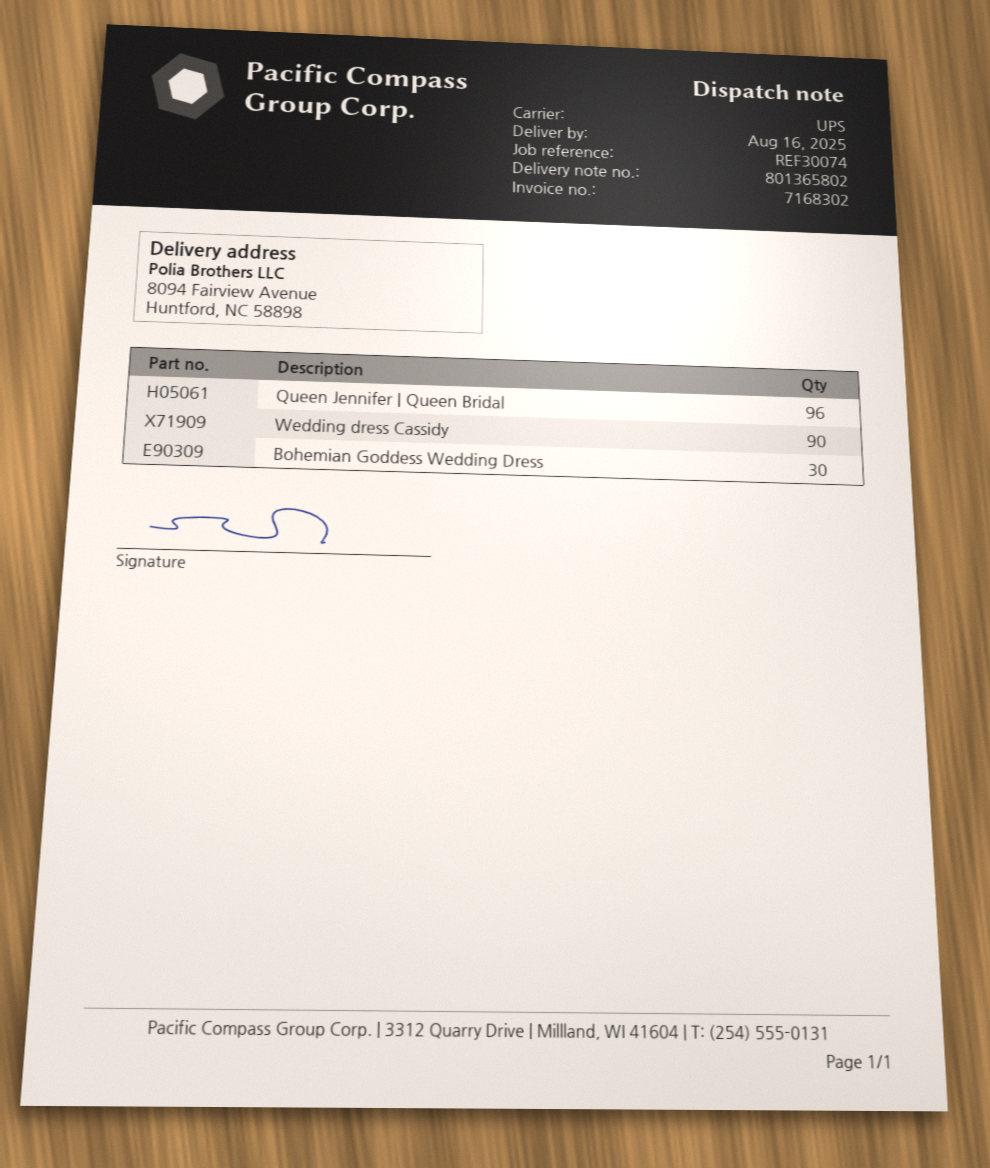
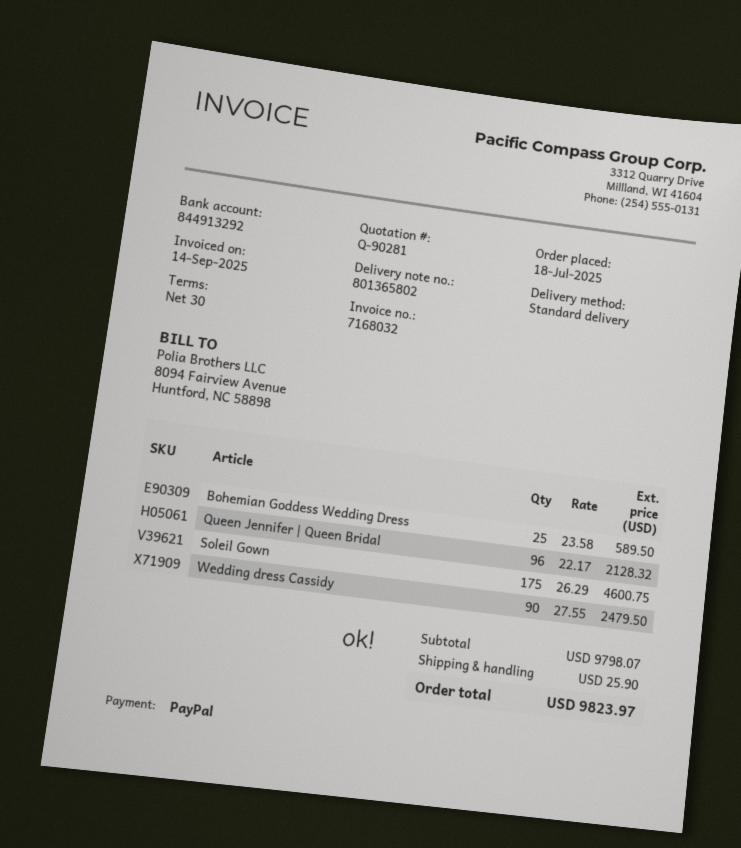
invoice number: 7168302 -> 7168032
shipping method: UPS -> standard
Bohemian Goddess Wedding Dress: 30 -> 25
Soleil Gown: none -> 175

